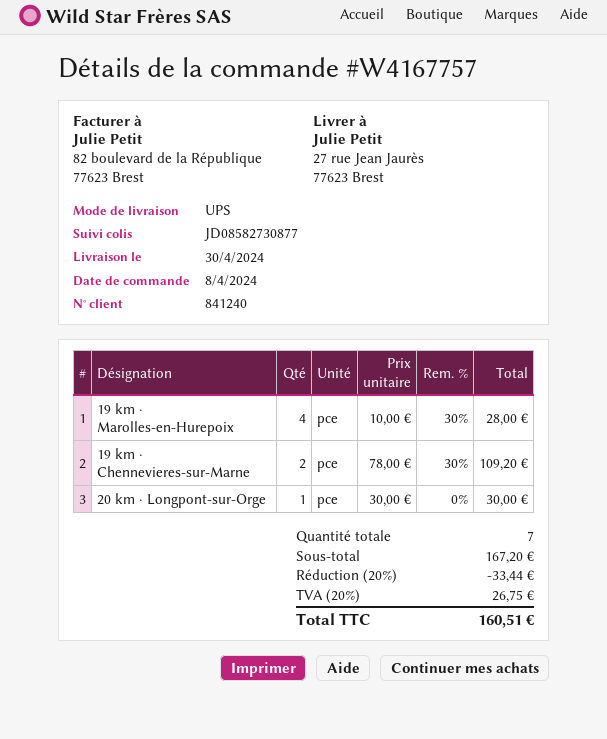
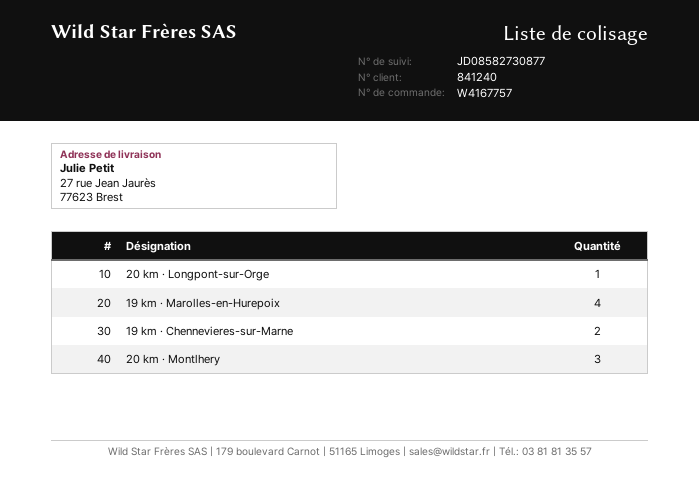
20 km · Montlhery: none -> 3

